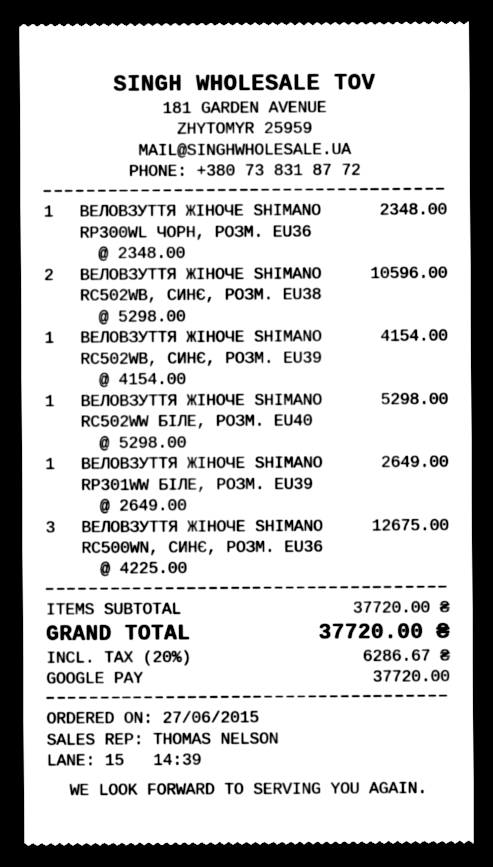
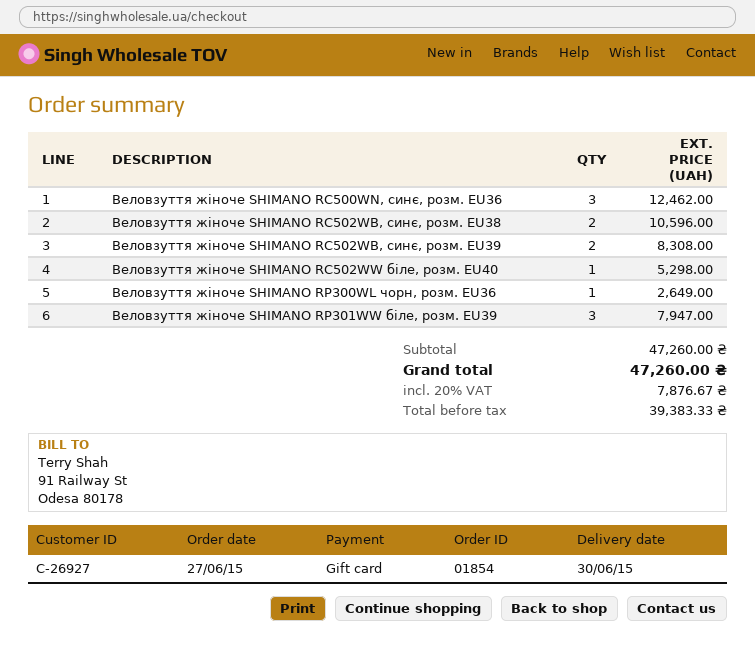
payment method: Google Pay -> gift card
ВЕЛОВЗУТТЯ ЖІНОЧЕ SHIMANO RP300WL ЧОРН, РОЗМ. EU36: 1 for 2348.00 -> 1 for 2649.00
ВЕЛОВЗУТТЯ ЖІНОЧЕ SHIMANO RC502WB, СИНЄ, РОЗМ. EU39: 1 for 4154.00 -> 2 for 8308.00
ВЕЛОВЗУТТЯ ЖІНОЧЕ SHIMANO RP301WW БІЛЕ, РОЗМ. EU39: 1 for 2649.00 -> 3 for 7947.00
ВЕЛОВЗУТТЯ ЖІНОЧЕ SHIMANO RC500WN, СИНЄ, РОЗМ. EU36: 3 for 12675.00 -> 3 for 12462.00
subtotal: 37720.00 -> 47260.00
tax: 20% = 6286.67 -> 20% = 7876.67
total: 37720.00 -> 47260.00

